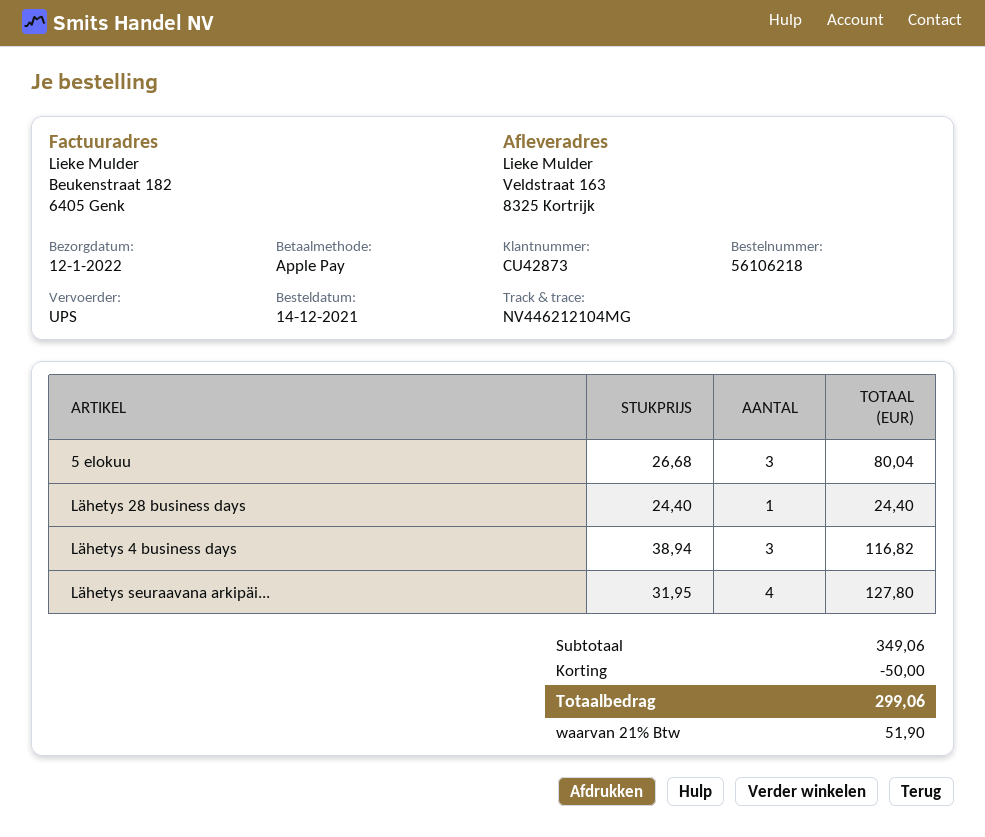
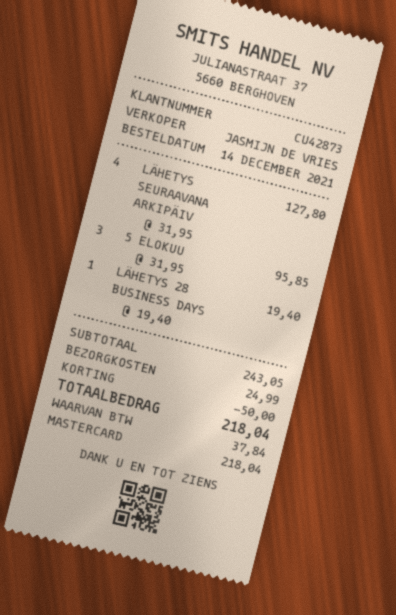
payment method: Apple Pay -> Mastercard
5 elokuu: 3 x 26.68 = 80.04 -> 3 x 31.95 = 95.85
Lähetys 28 business days: 1 x 24.40 = 24.40 -> 1 x 19.40 = 19.40
Lähetys 4 business days: 3 x 38.94 = 116.82 -> none
subtotal: 349.06 -> 243.05
shipping: none -> 24.99
tax: 51.90 -> 37.84
total: 299.06 -> 218.04

